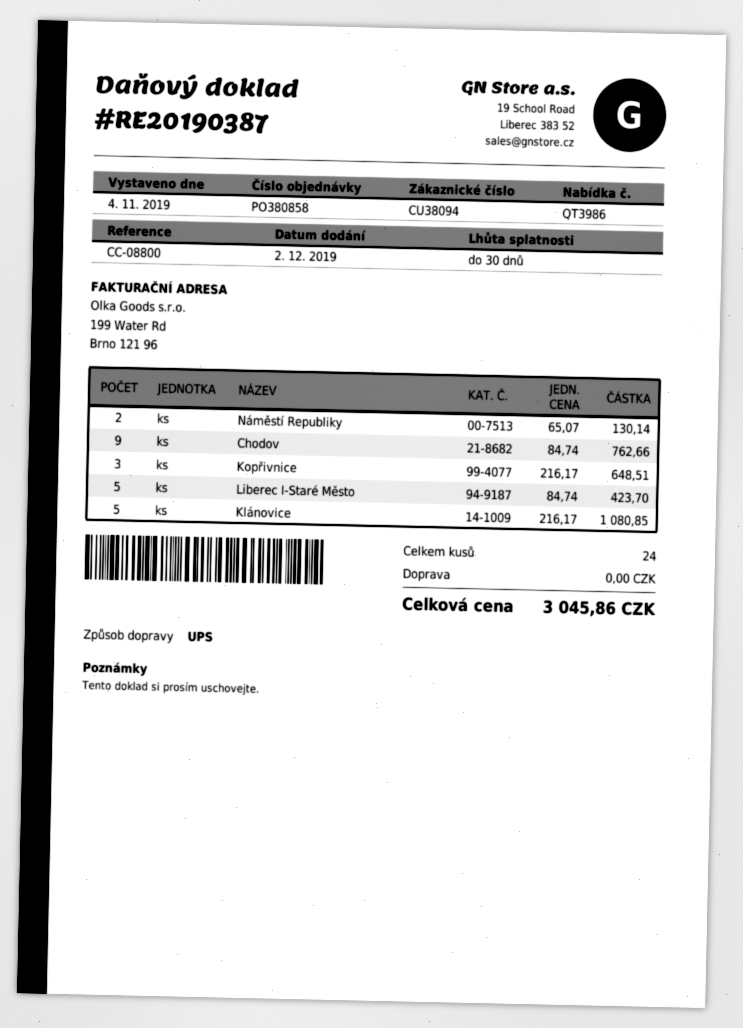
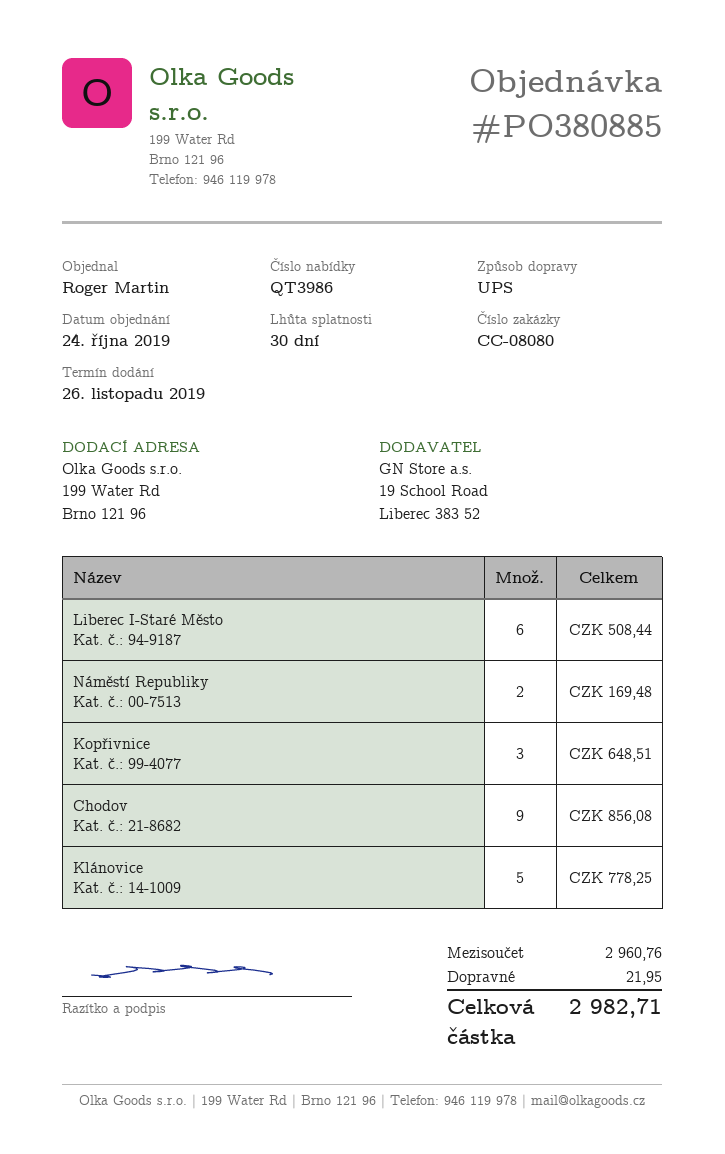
order number: PO380858 -> PO380885
delivery date: 2019-12-02 -> 2019-11-26
reference: CC-08800 -> CC-08080
Náměstí Republiky: 2 for 130.14 -> 2 for 169.48
Chodov: 9 for 762.66 -> 9 for 856.08
Liberec I-Staré Město: 5 for 423.70 -> 6 for 508.44
Klánovice: 5 for 1080.85 -> 5 for 778.25
shipping: 0.00 -> 21.95
total: 3045.86 -> 2982.71

